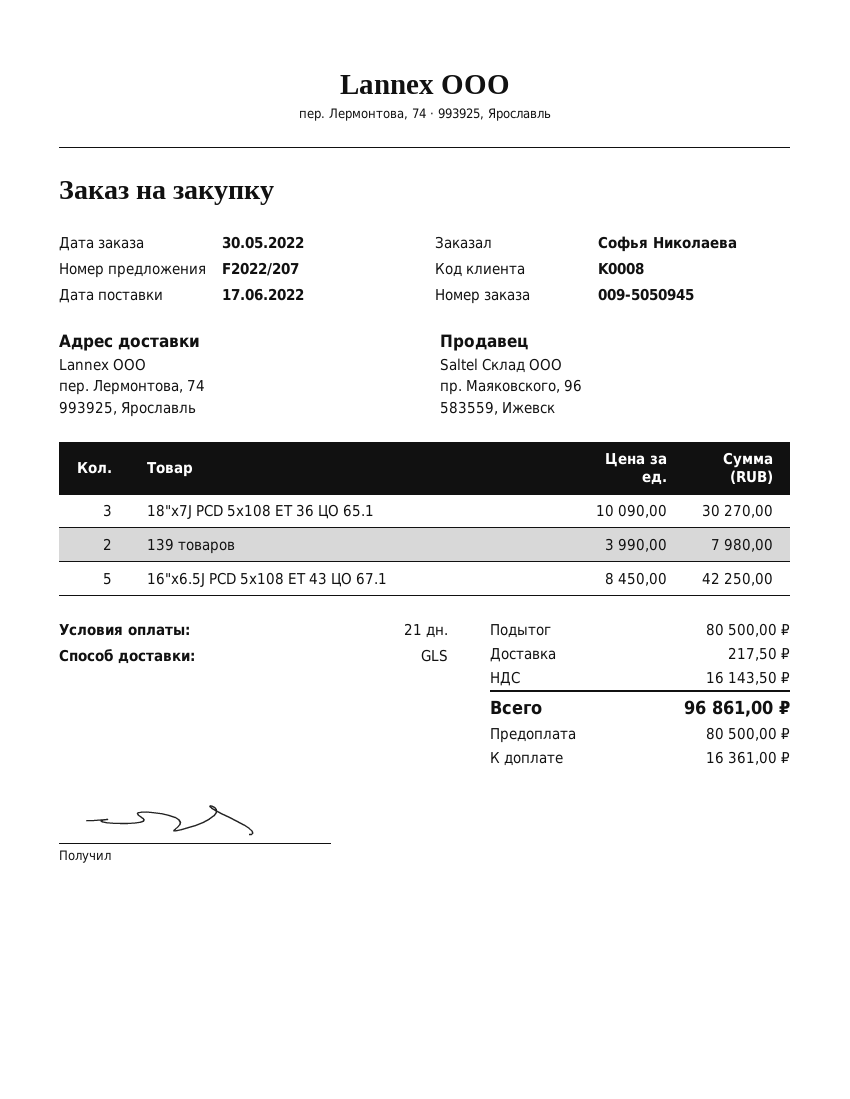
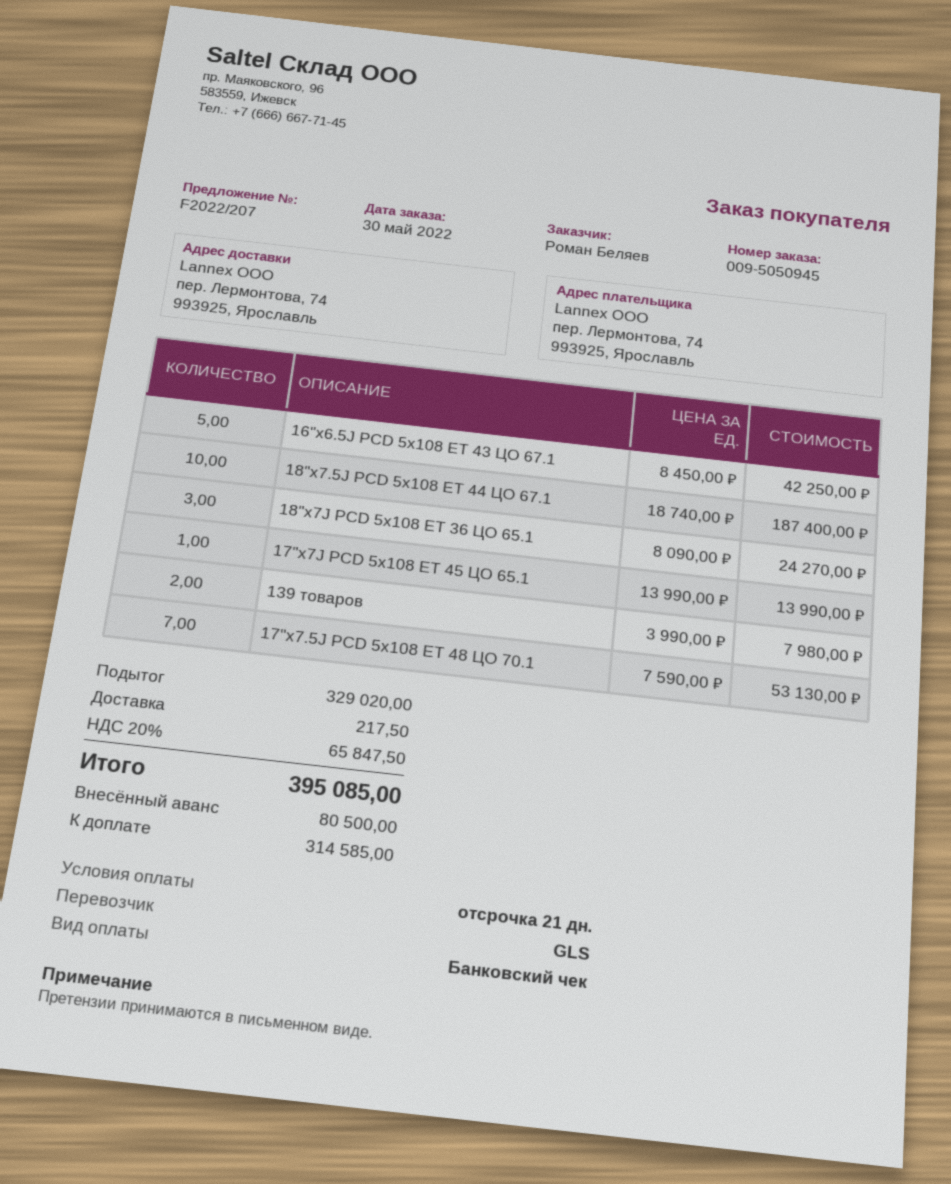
ordered by: Софья Николаева -> Роман Беляев
18"x7J PCD 5x108 ЕТ 36 ЦО 65.1: 3 x 10090.00 = 30270.00 -> 3 x 8090.00 = 24270.00
18"x7.5J PCD 5x108 ЕТ 44 ЦО 67.1: none -> 10 x 18740.00 = 187400.00
17"x7J PCD 5x108 ЕТ 45 ЦО 65.1: none -> 1 x 13990.00 = 13990.00
17"x7.5J PCD 5x108 ЕТ 48 ЦО 70.1: none -> 7 x 7590.00 = 53130.00
subtotal: 80500.00 -> 329020.00
tax: 16143.50 -> 65847.50
total: 96861.00 -> 395085.00
balance: 16361.00 -> 314585.00

